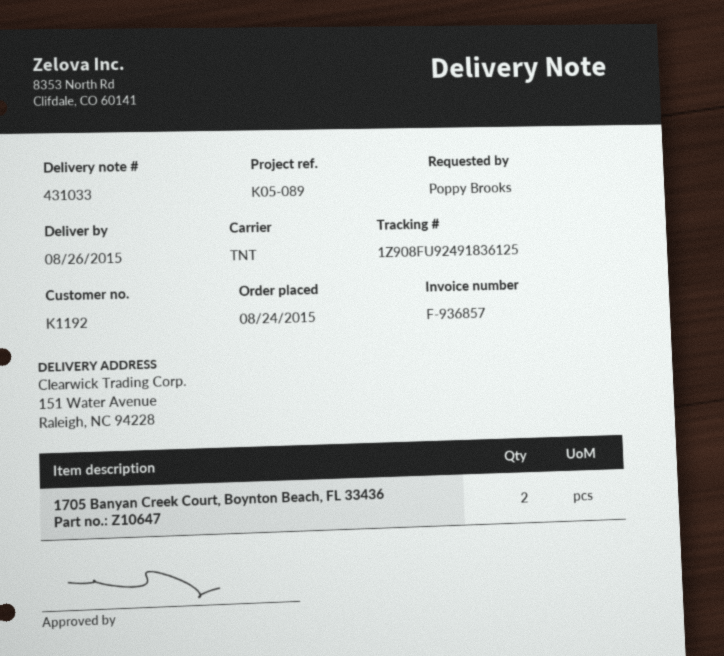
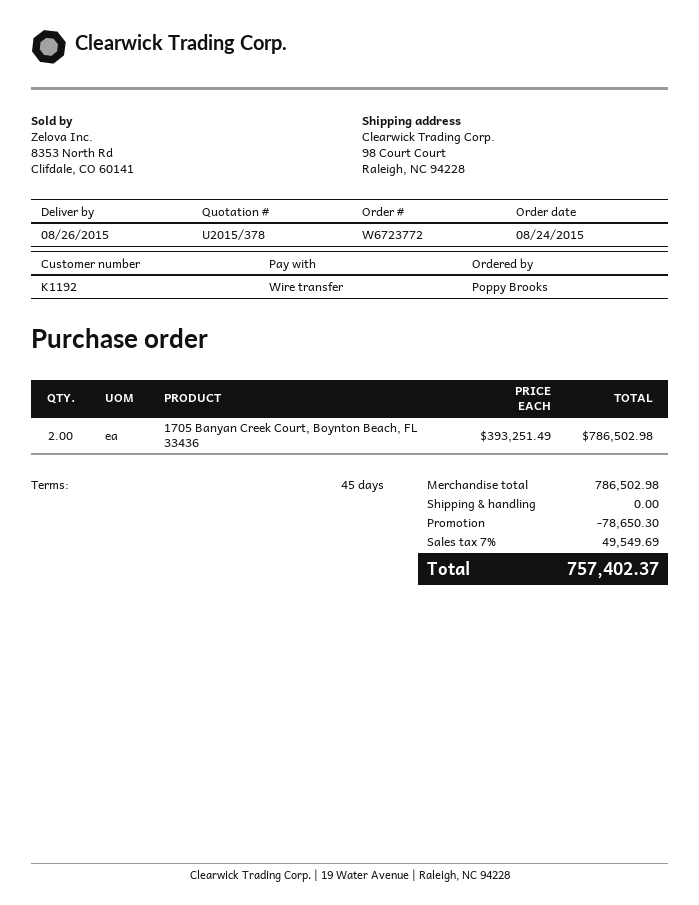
ship to: 151 Water Avenue, Raleigh, NC 94228 -> 98 Court Court, Raleigh, NC 94228

